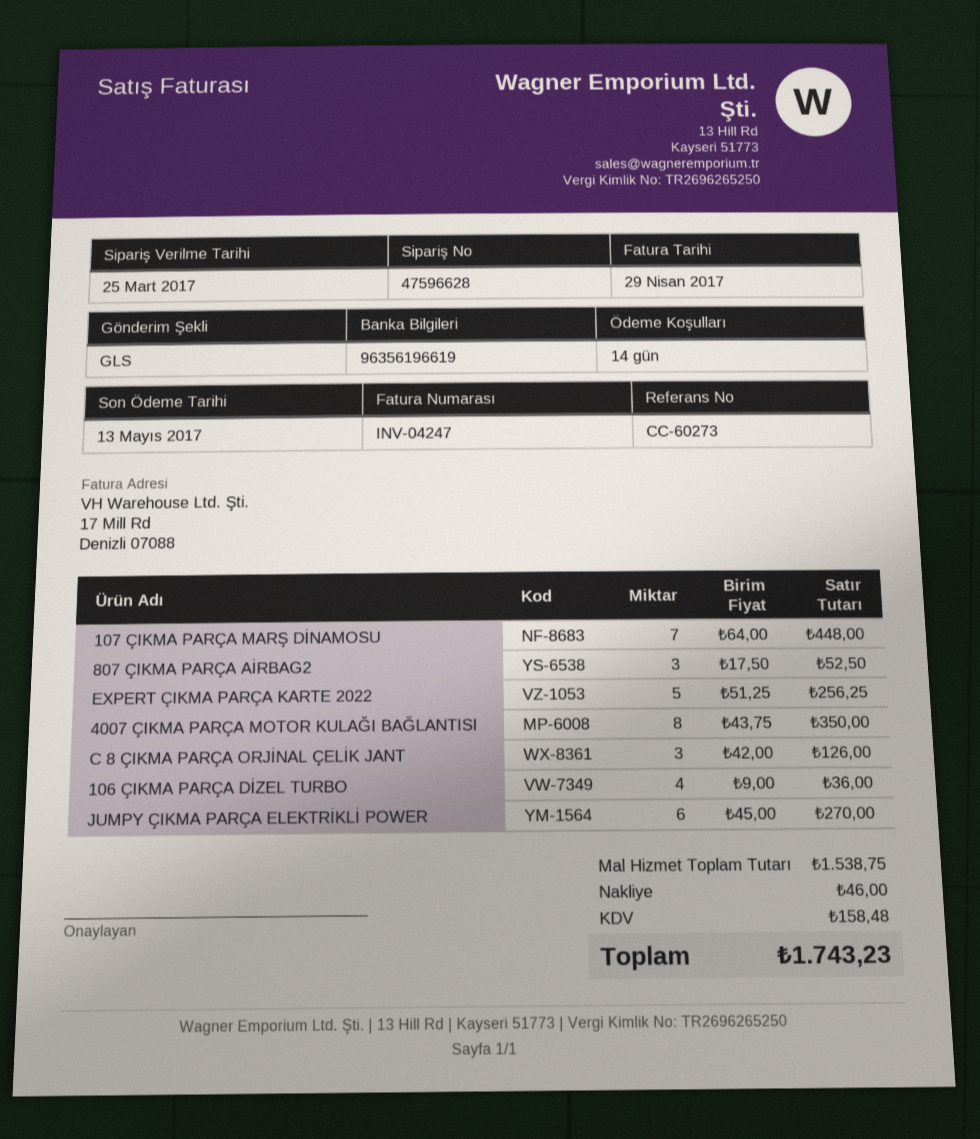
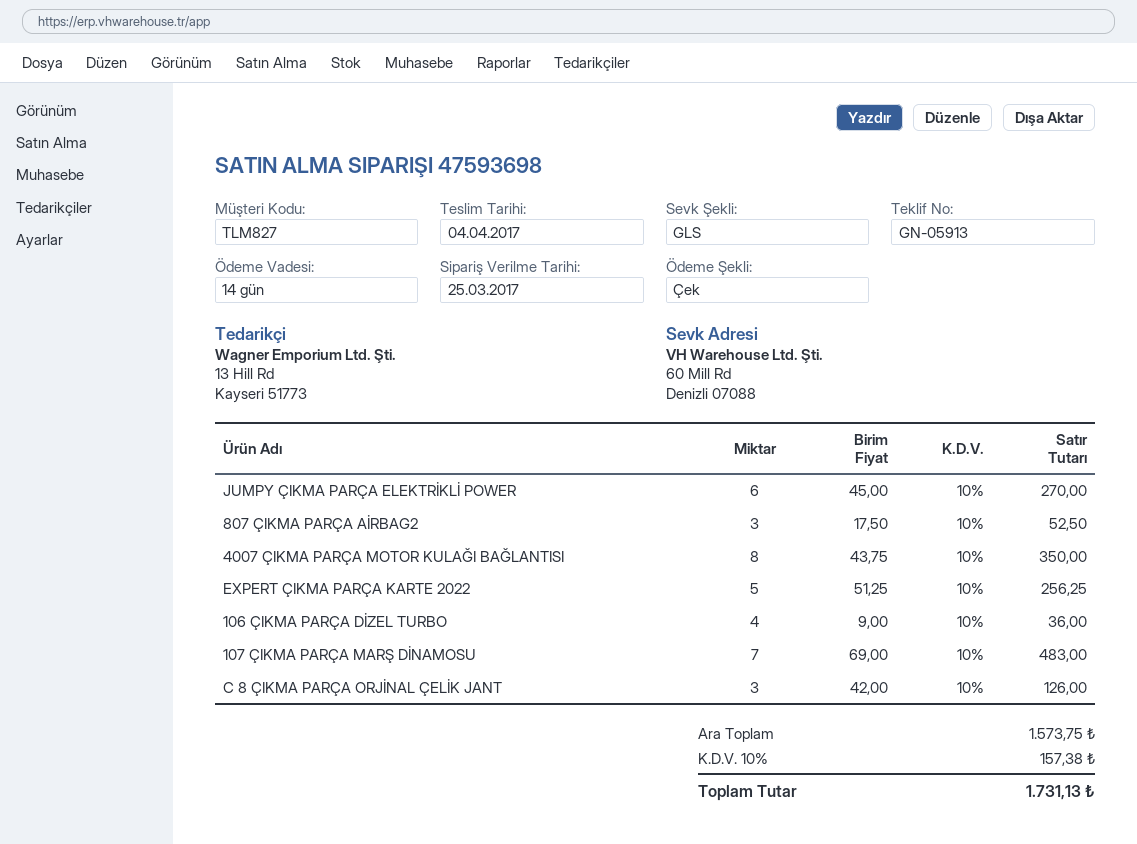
order number: 47596628 -> 47593698
107 ÇIKMA PARÇA MARŞ DİNAMOSU: 7 x 64.00 = 448.00 -> 7 x 69.00 = 483.00
subtotal: 1538.75 -> 1573.75
shipping: 46.00 -> none
tax: 158.48 -> 157.38
total: 1743.23 -> 1731.13

